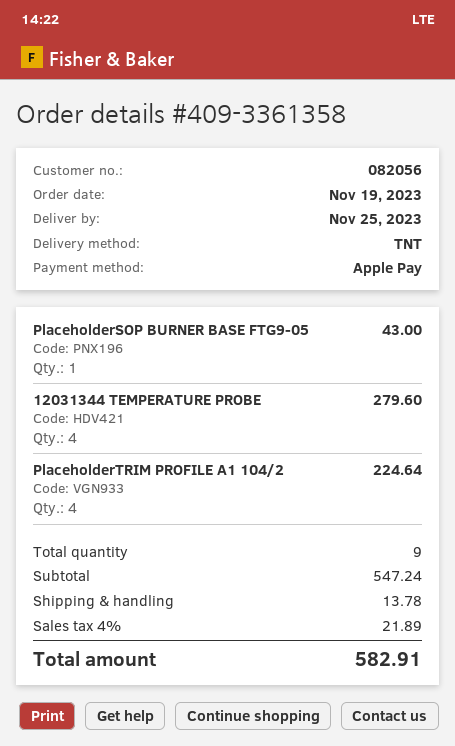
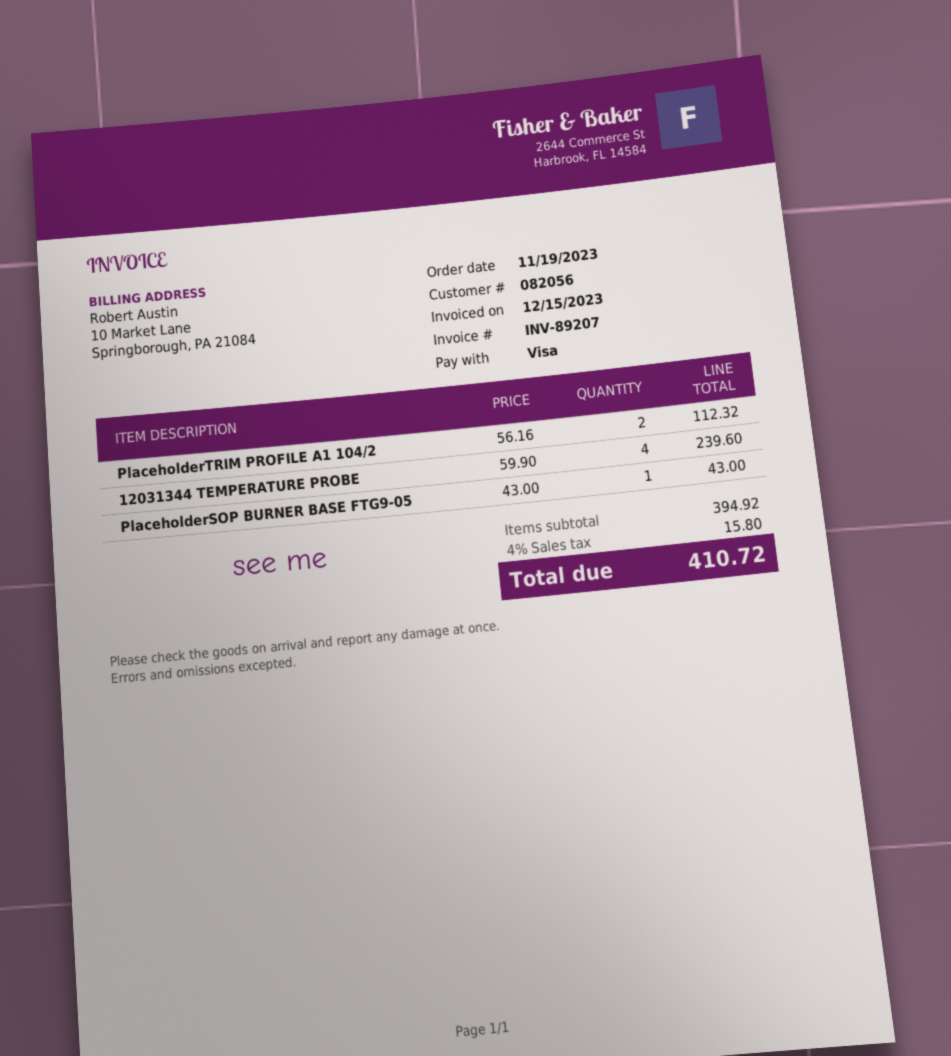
payment method: Apple Pay -> Visa
12031344 TEMPERATURE PROBE: 4 for 279.60 -> 4 for 239.60
PlaceholderTRIM PROFILE A1 104/2: 4 for 224.64 -> 2 for 112.32
subtotal: 547.24 -> 394.92
shipping: 13.78 -> none
tax: 4% = 21.89 -> 4% = 15.80
total: 582.91 -> 410.72

